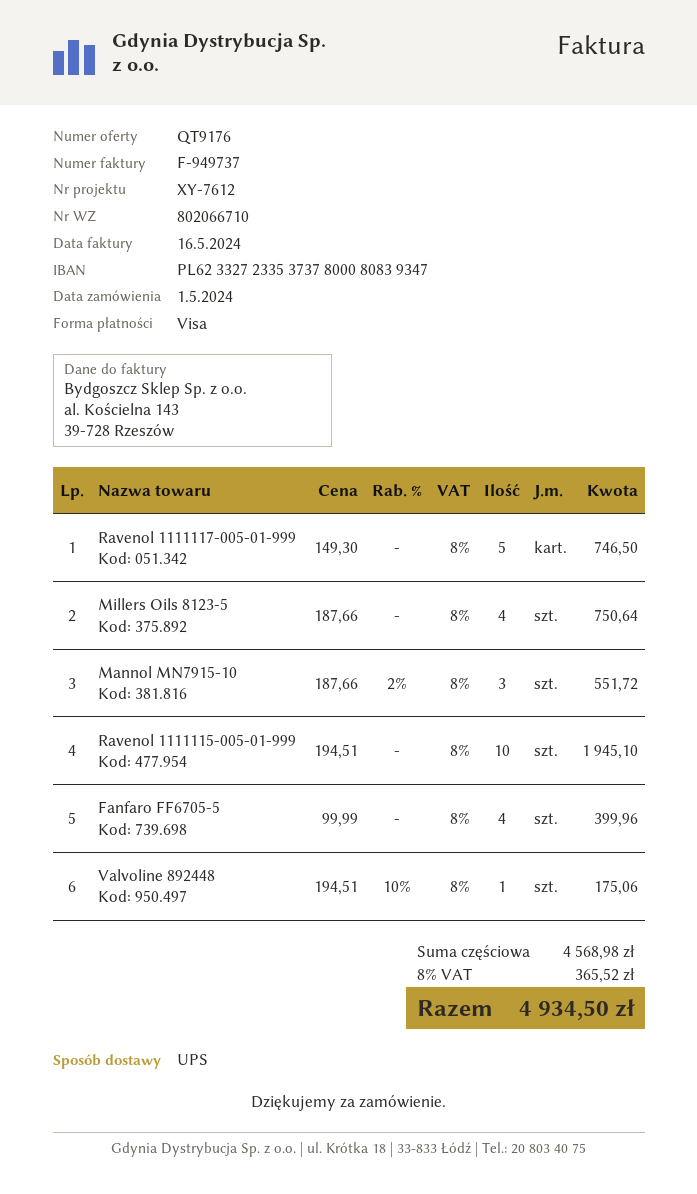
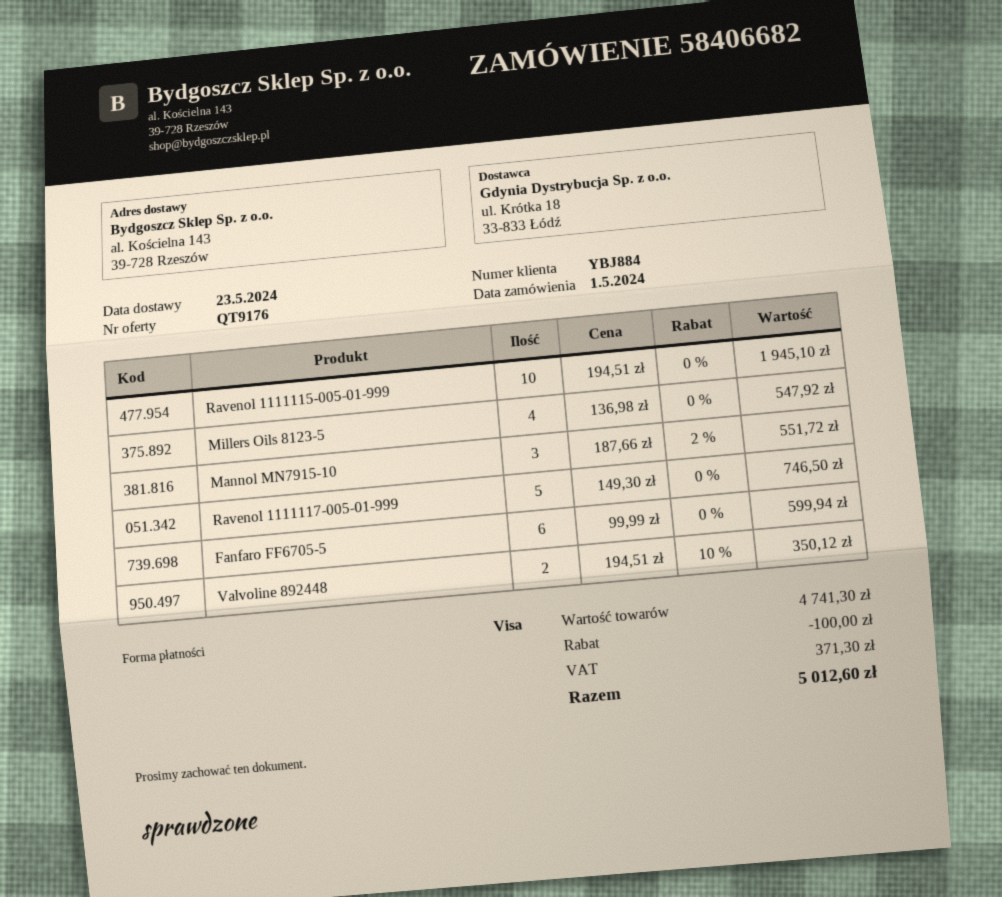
Millers Oils 8123-5: 4 x 187.66 = 750.64 -> 4 x 136.98 = 547.92
Fanfaro FF6705-5: 4 x 99.99 = 399.96 -> 6 x 99.99 = 599.94
Valvoline 892448: 1 x 194.51 - 10% = 175.06 -> 2 x 194.51 - 10% = 350.12
subtotal: 4568.98 -> 4741.30
discount: none -> 100.00
tax: 365.52 -> 371.30
total: 4934.50 -> 5012.60

